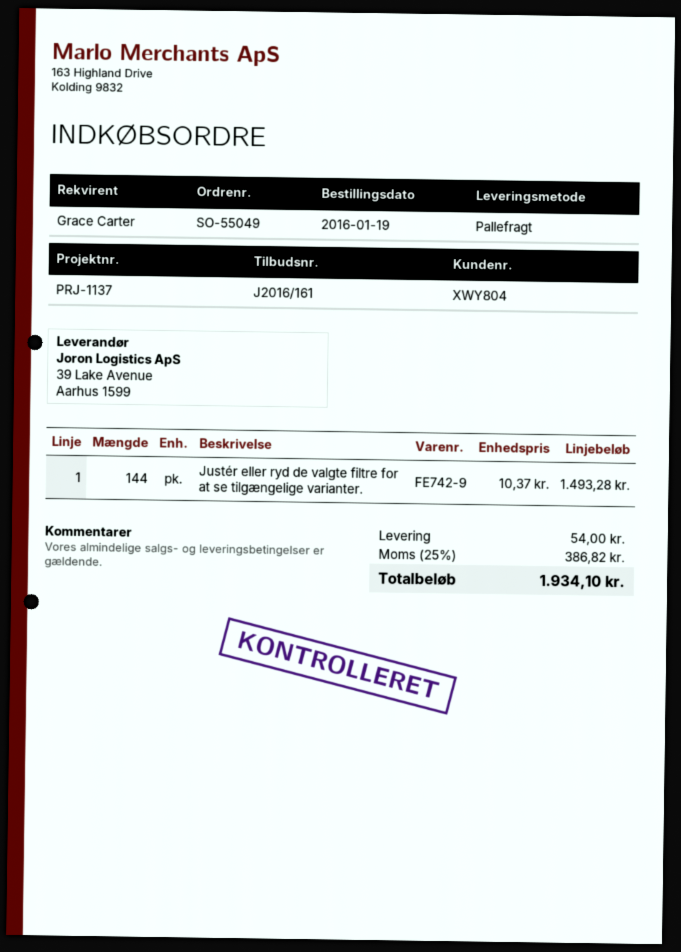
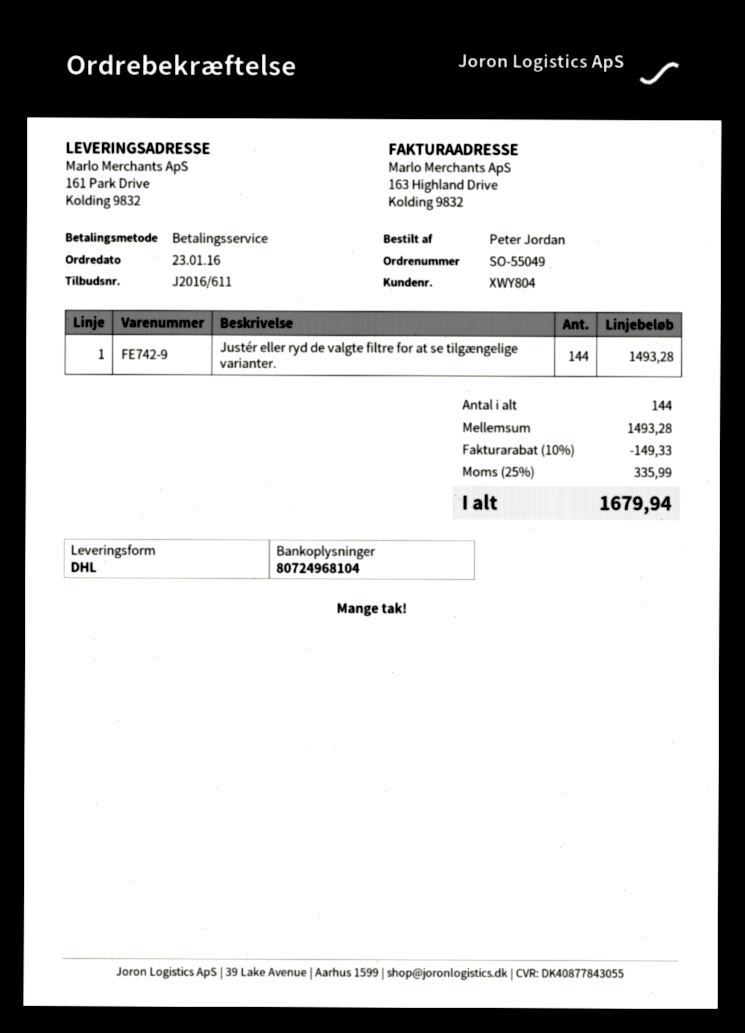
quote number: J2016/161 -> J2016/611
order date: 2016-01-19 -> 2016-01-23
ordered by: Grace Carter -> Peter Jordan
shipping method: pallet freight -> DHL
discount: none -> 10% = 149.33
shipping: 54.00 -> none
tax: 25% = 386.82 -> 25% = 335.99
total: 1934.10 -> 1679.94

